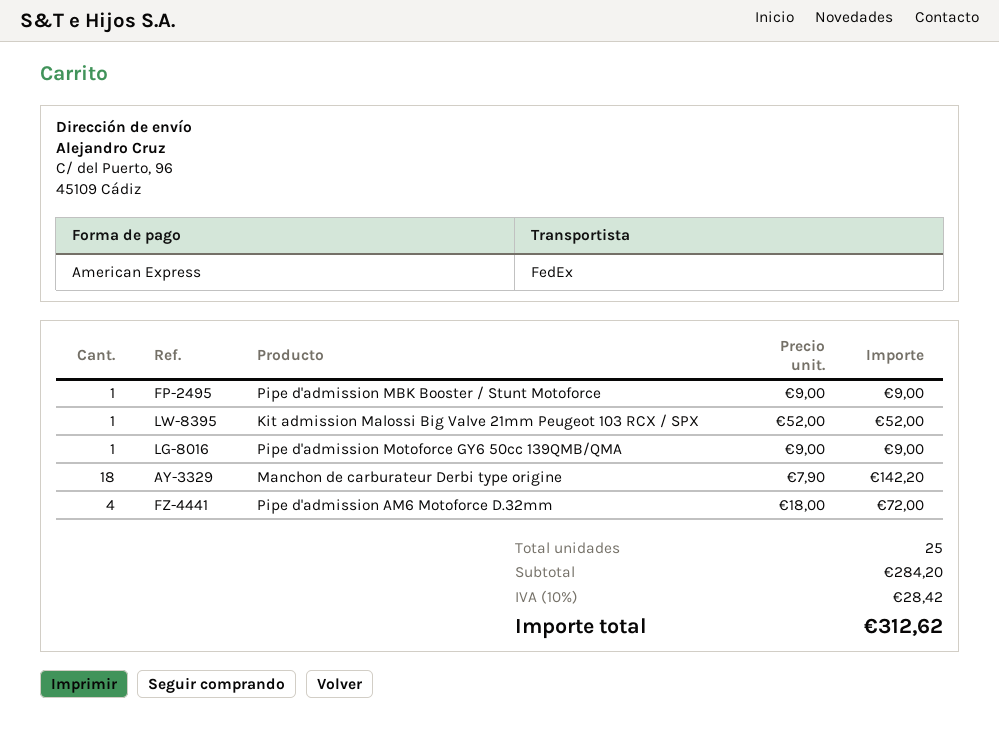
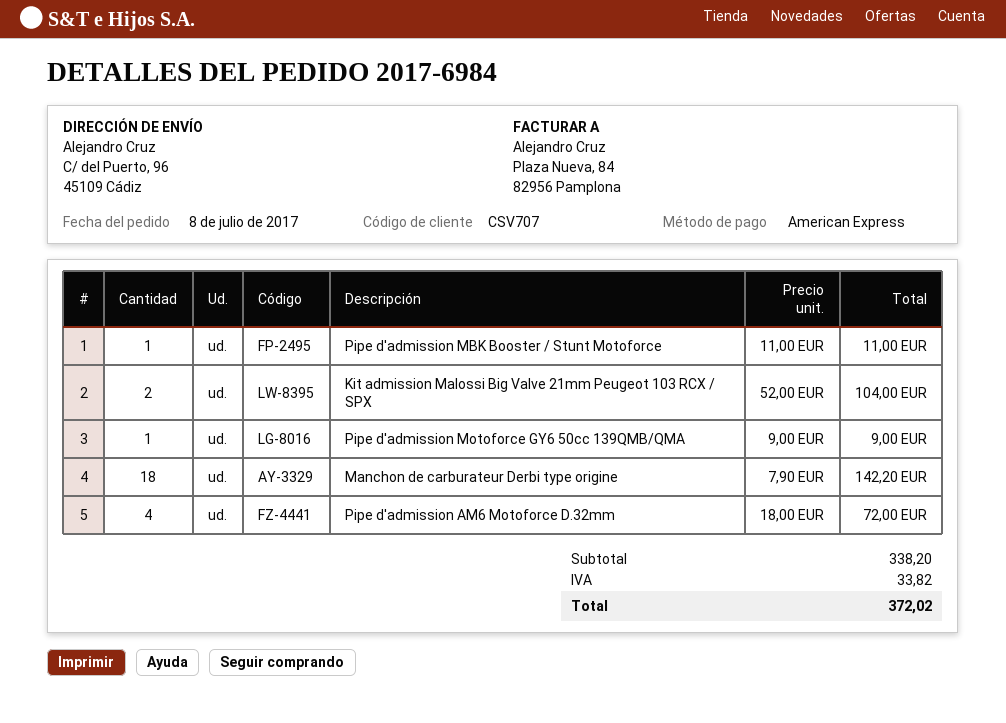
Pipe d'admission MBK Booster / Stunt Motoforce: 1 x 9.00 = 9.00 -> 1 x 11.00 = 11.00
Kit admission Malossi Big Valve 21mm Peugeot 103 RCX / SPX: 1 x 52.00 = 52.00 -> 2 x 52.00 = 104.00
subtotal: 284.20 -> 338.20
tax: 28.42 -> 33.82
total: 312.62 -> 372.02

